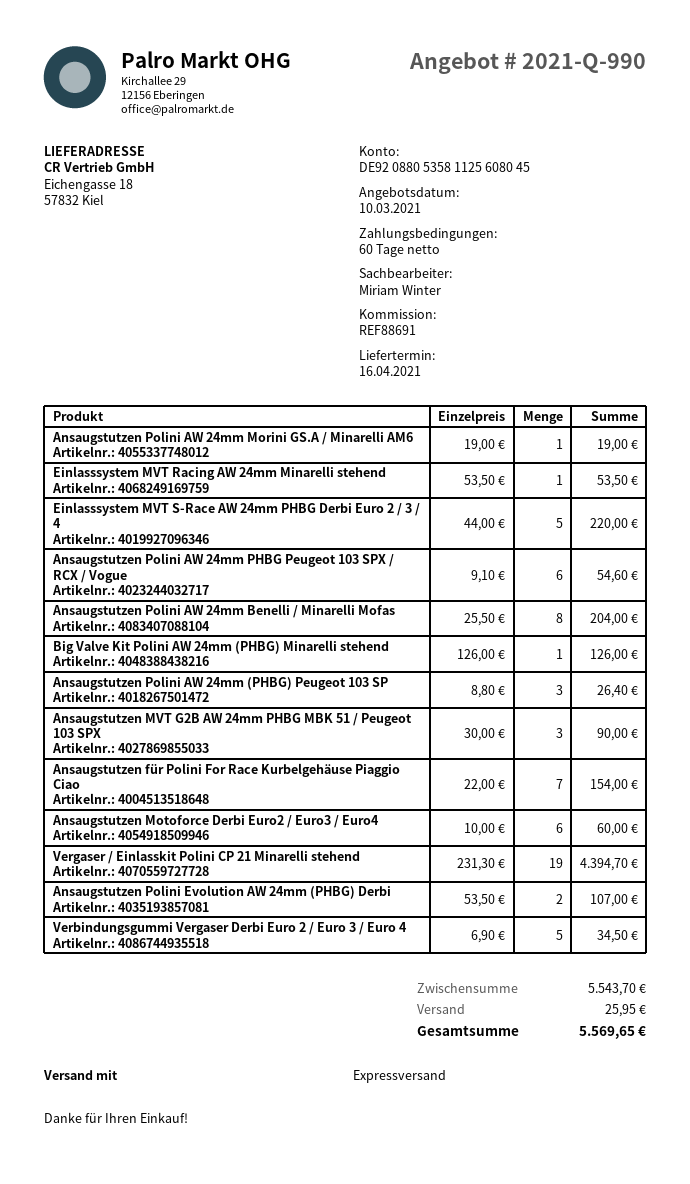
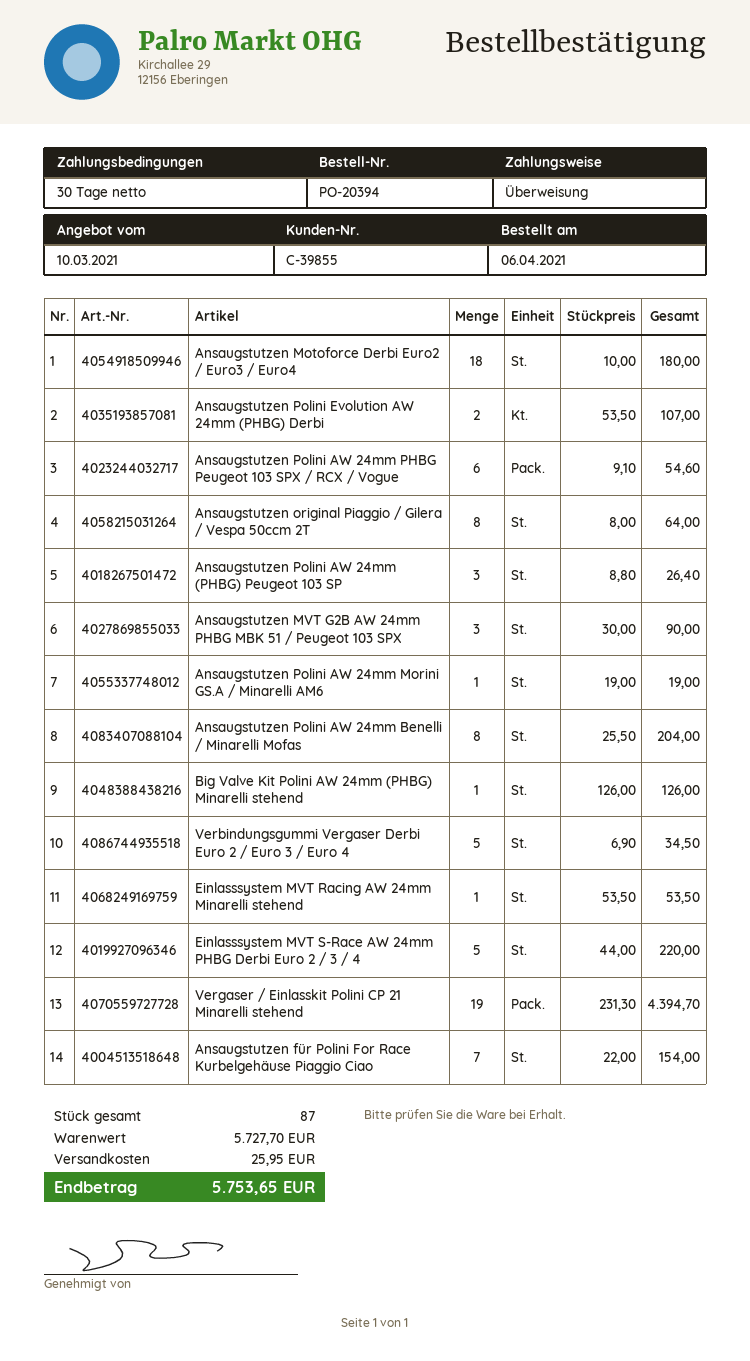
payment terms: 60 days -> 30 days
Ansaugstutzen Motoforce Derbi Euro2 / Euro3 / Euro4: 6 x 10.00 = 60.00 -> 18 x 10.00 = 180.00
Ansaugstutzen original Piaggio / Gilera / Vespa 50ccm 2T: none -> 8 x 8.00 = 64.00
subtotal: 5543.70 -> 5727.70
total: 5569.65 -> 5753.65

